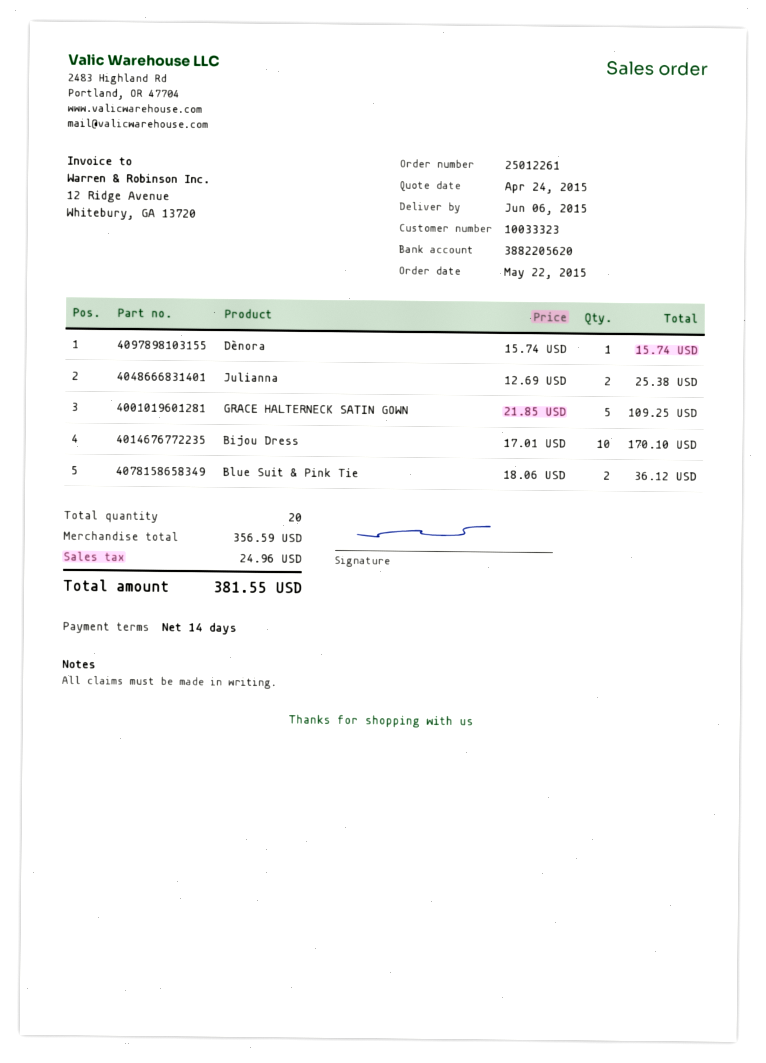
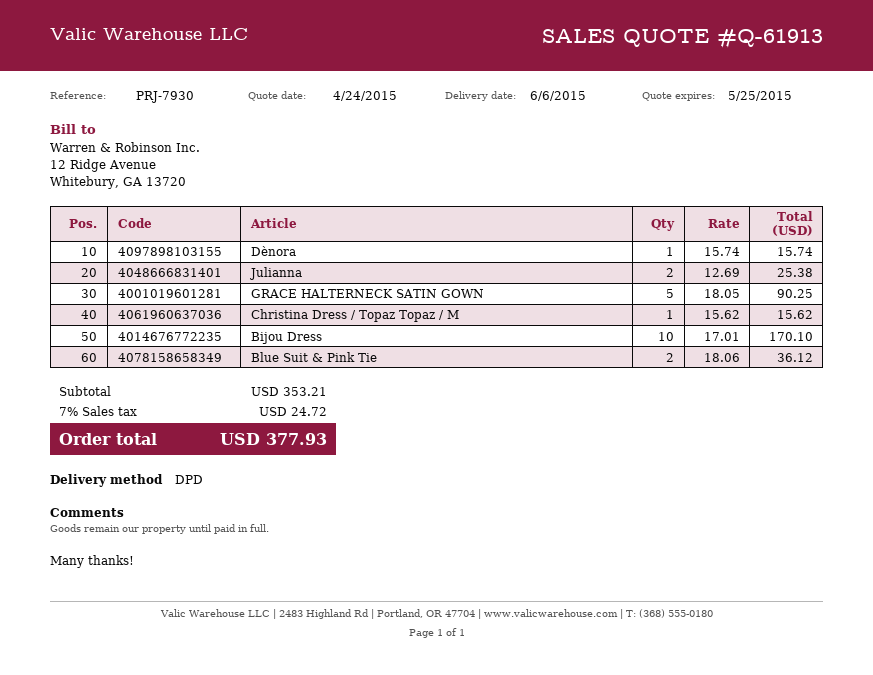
GRACE HALTERNECK SATIN GOWN: 5 x 21.85 = 109.25 -> 5 x 18.05 = 90.25
Christina Dress / Topaz Topaz / M: none -> 1 x 15.62 = 15.62
subtotal: 356.59 -> 353.21
tax: 24.96 -> 24.72
total: 381.55 -> 377.93

